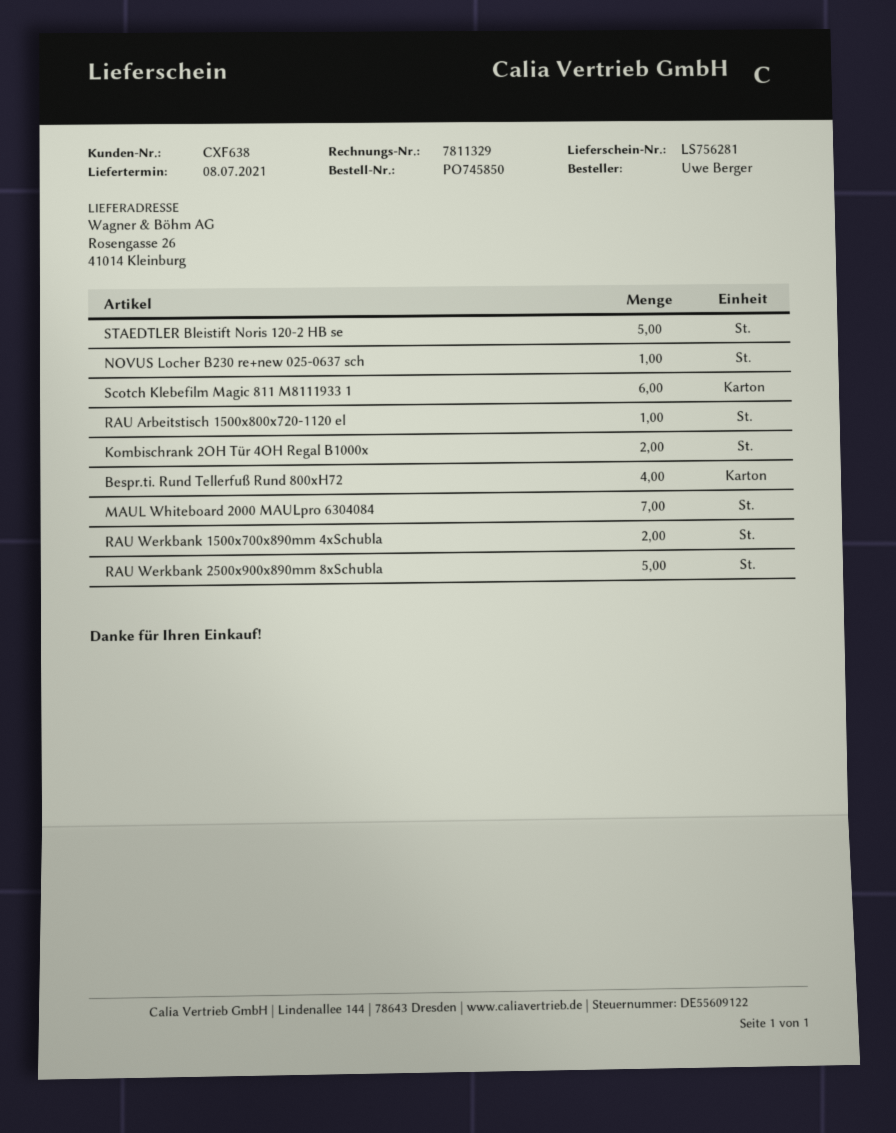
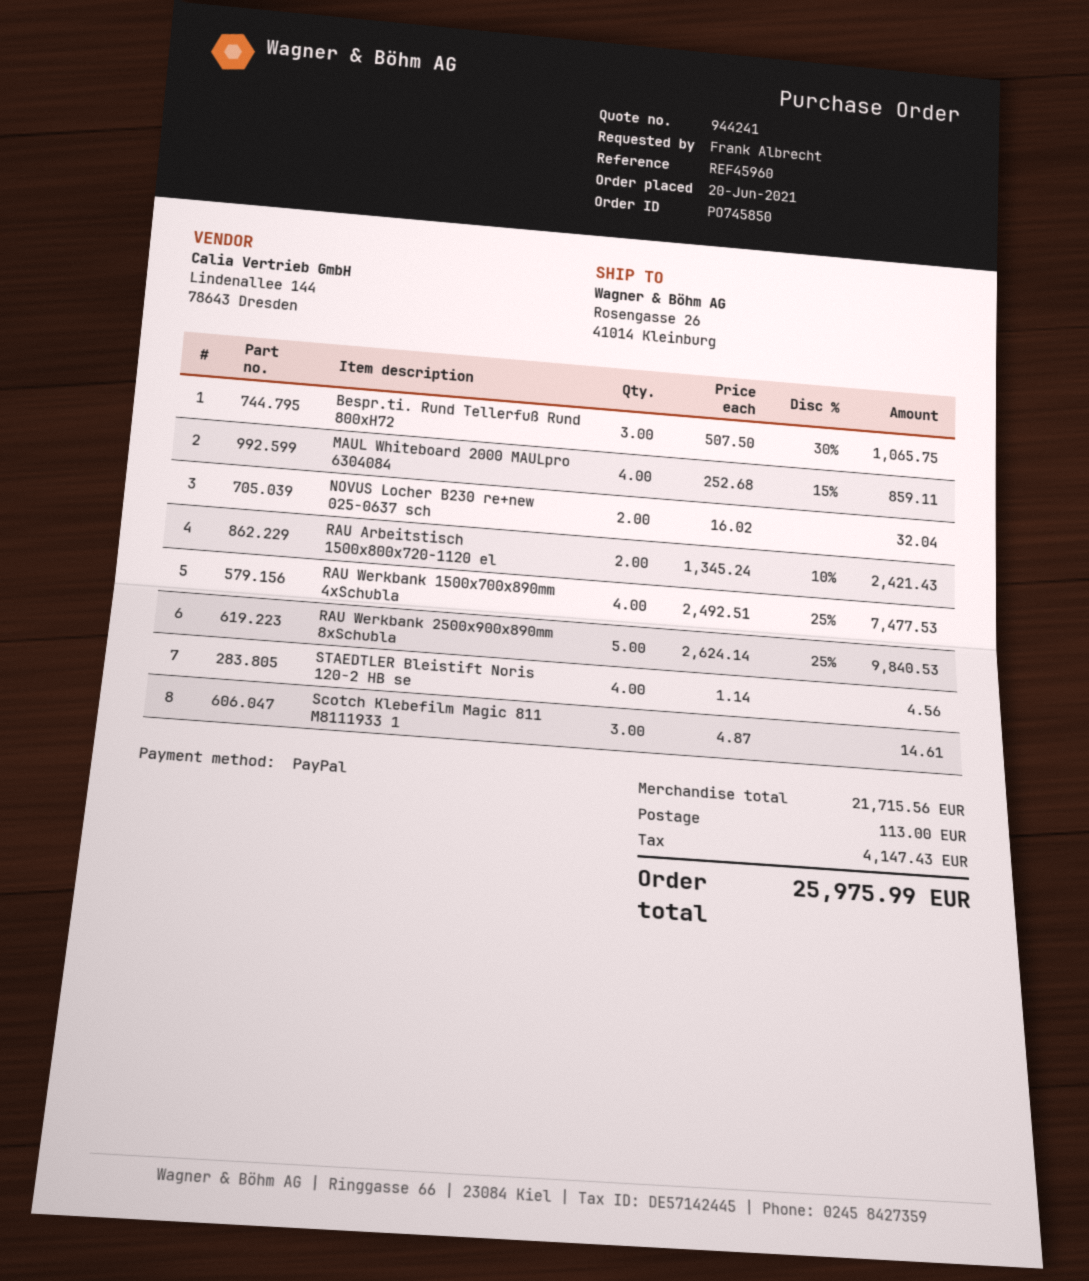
ordered by: Uwe Berger -> Frank Albrecht
STAEDTLER Bleistift Noris 120-2 HB se: 5 -> 4
NOVUS Locher B230 re+new 025-0637 sch: 1 -> 2
Scotch Klebefilm Magic 811 M8111933 1: 6 -> 3
RAU Arbeitstisch 1500x800x720-1120 el: 1 -> 2
Kombischrank 2OH Tür 4OH Regal B1000x: 2 -> none
Bespr.ti. Rund Tellerfuß Rund 800xH72: 4 -> 3
MAUL Whiteboard 2000 MAULpro 6304084: 7 -> 4
RAU Werkbank 1500x700x890mm 4xSchubla: 2 -> 4

